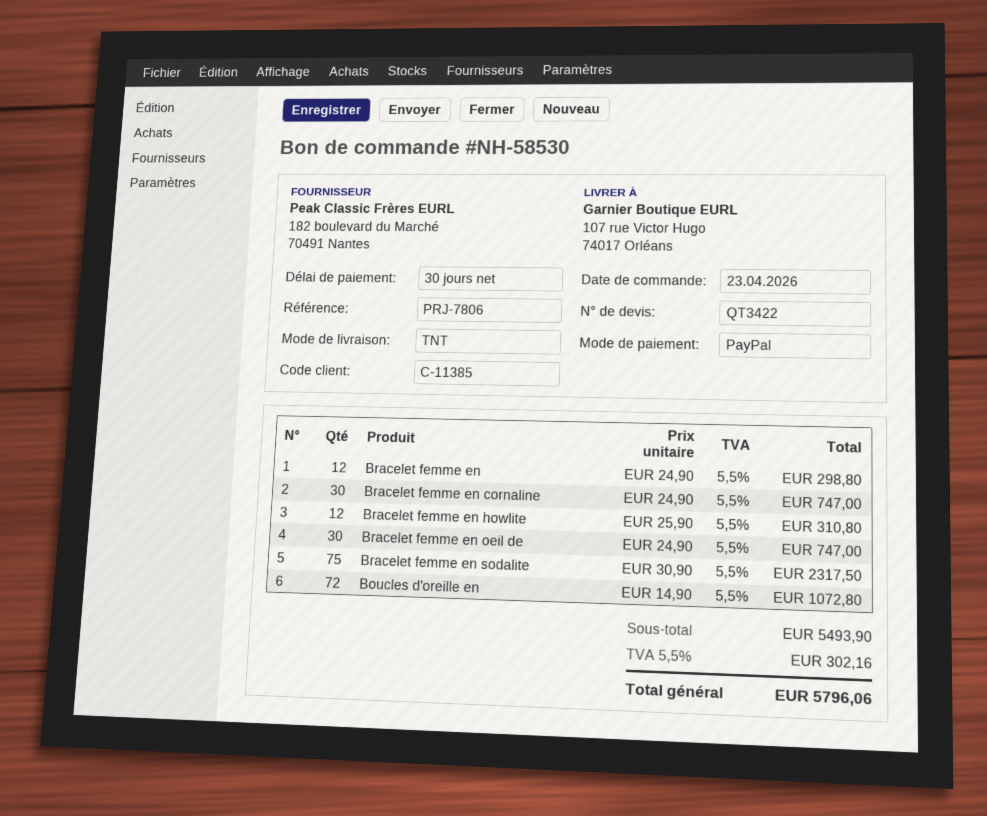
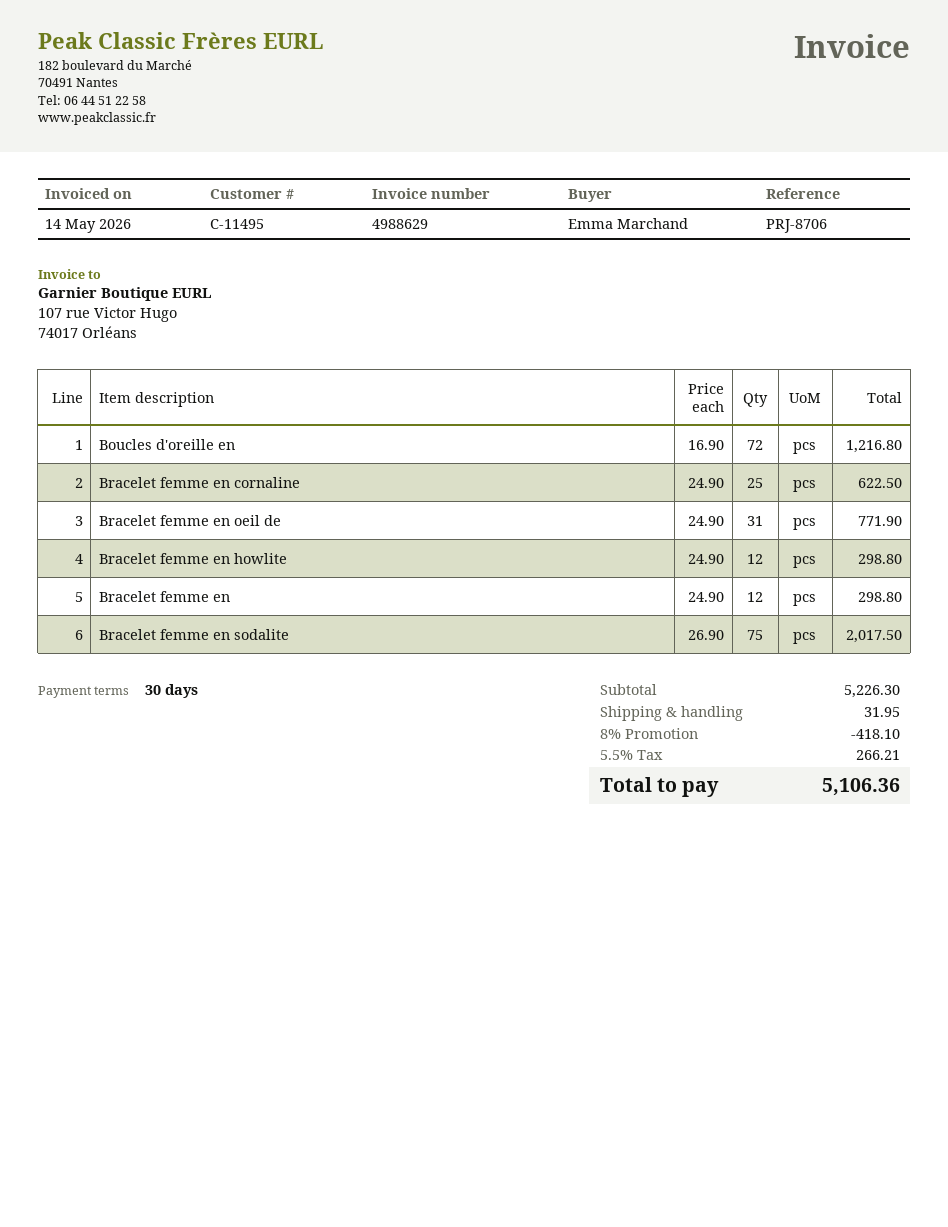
customer number: C-11385 -> C-11495
reference: PRJ-7806 -> PRJ-8706
Bracelet femme en cornaline: 30 x 24.90 = 747.00 -> 25 x 24.90 = 622.50
Bracelet femme en howlite: 12 x 25.90 = 310.80 -> 12 x 24.90 = 298.80
Bracelet femme en oeil de: 30 x 24.90 = 747.00 -> 31 x 24.90 = 771.90
Bracelet femme en sodalite: 75 x 30.90 = 2317.50 -> 75 x 26.90 = 2017.50
Boucles d'oreille en: 72 x 14.90 = 1072.80 -> 72 x 16.90 = 1216.80
subtotal: 5493.90 -> 5226.30
discount: none -> 8% = 418.10
shipping: none -> 31.95
tax: 5.5% = 302.16 -> 5.5% = 266.21
total: 5796.06 -> 5106.36

